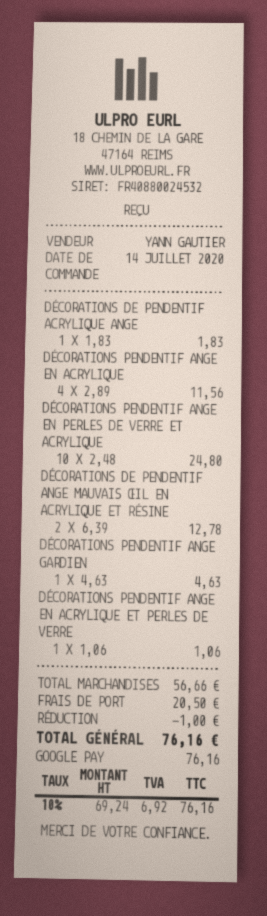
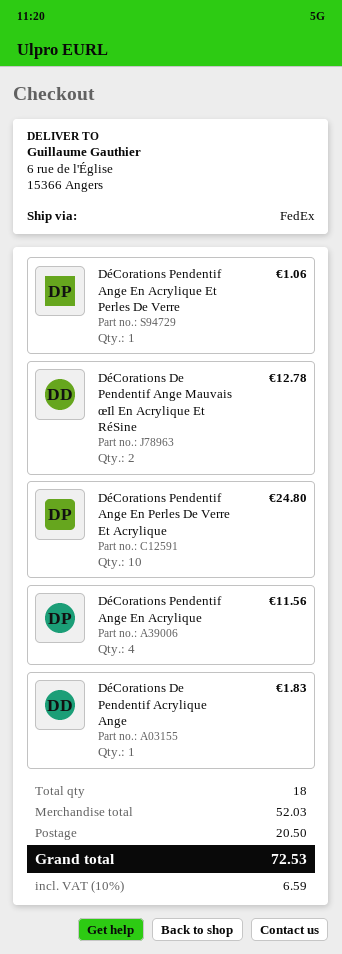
DÉCORATIONS PENDENTIF ANGE GARDIEN: 1 for 4.63 -> none
subtotal: 56.66 -> 52.03
discount: 1.00 -> none
tax: 10% = 6.92 -> 10% = 6.59
total: 76.16 -> 72.53

